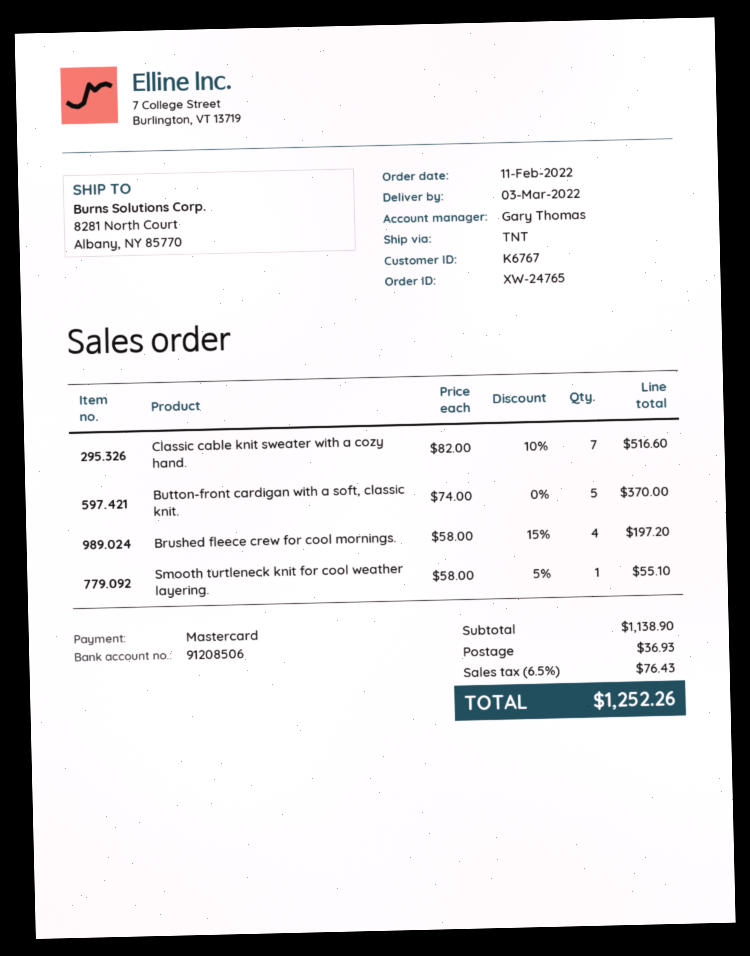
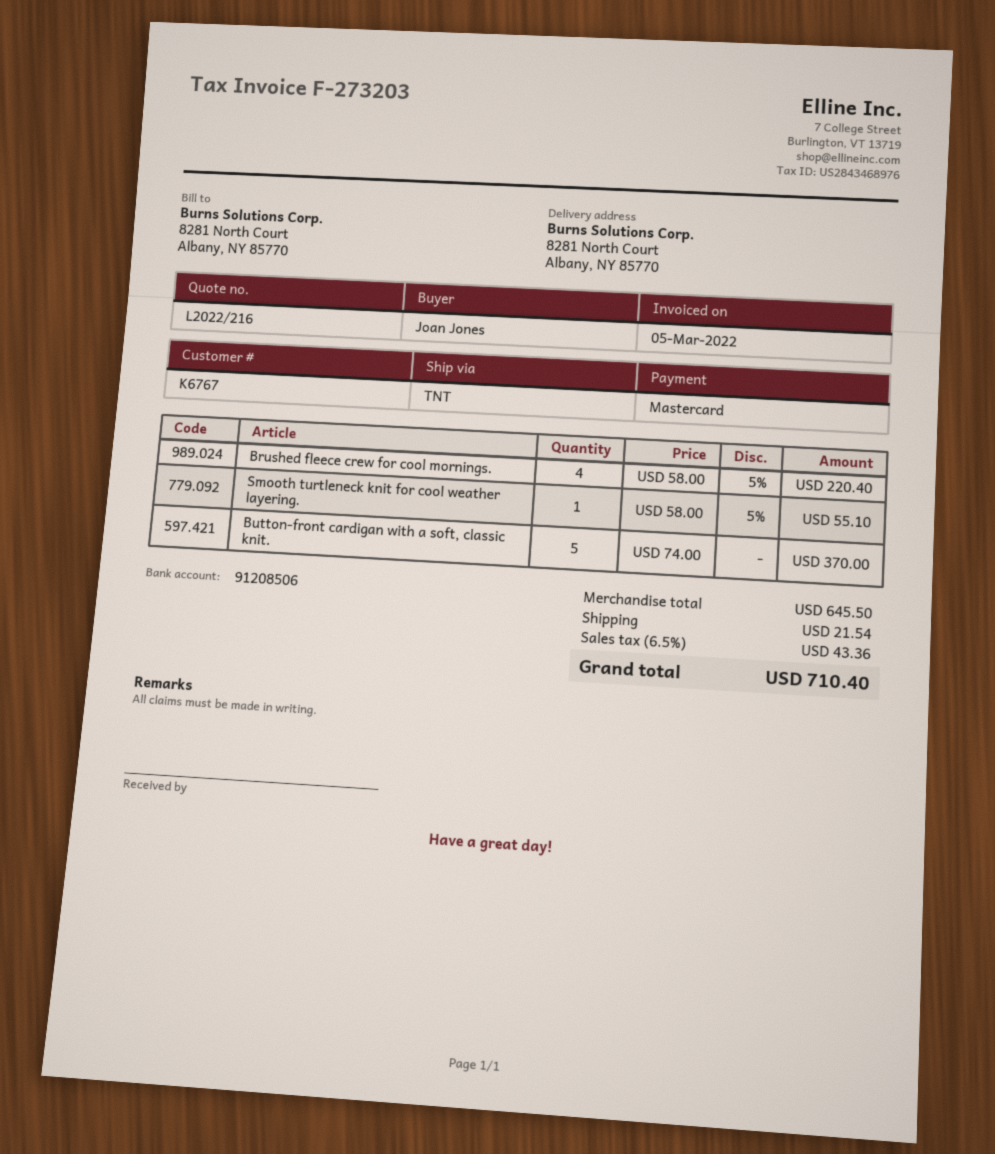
Classic cable knit sweater with a cozy hand.: 7 x 82.00 - 10% = 516.60 -> none
Brushed fleece crew for cool mornings.: 4 x 58.00 - 15% = 197.20 -> 4 x 58.00 - 5% = 220.40
subtotal: 1138.90 -> 645.50
shipping: 36.93 -> 21.54
tax: 6.5% = 76.43 -> 6.5% = 43.36
total: 1252.26 -> 710.40

